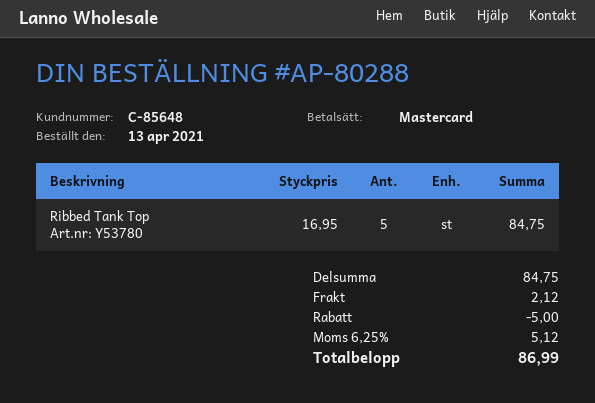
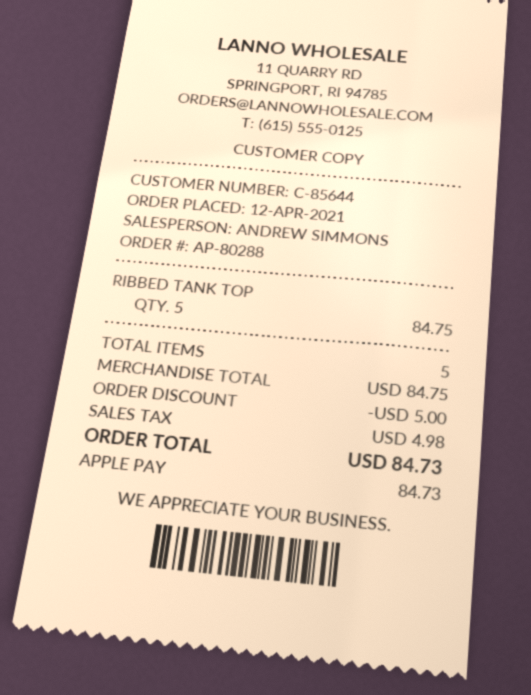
order date: 2021-04-13 -> 2021-04-12
customer number: C-85648 -> C-85644
payment method: Mastercard -> Apple Pay
shipping: 2.12 -> none
tax: 5.12 -> 4.98
total: 86.99 -> 84.73

